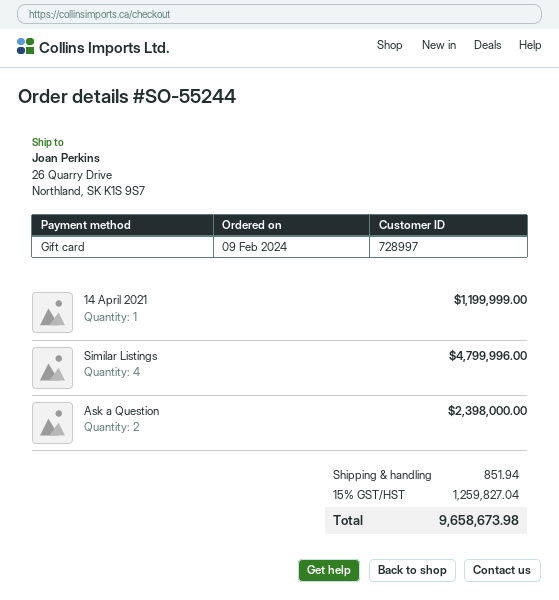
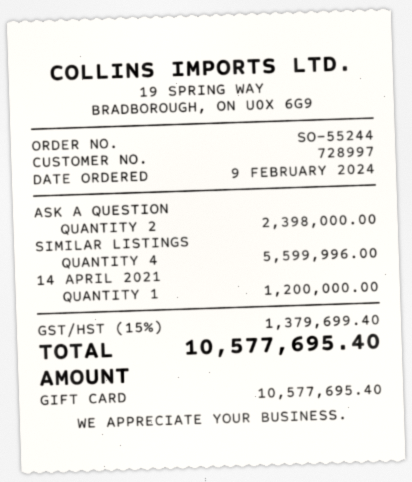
14 April 2021: 1 for 1199999.00 -> 1 for 1200000.00
Similar Listings: 4 for 4799996.00 -> 4 for 5599996.00
shipping: 851.94 -> none
tax: 15% = 1259827.04 -> 15% = 1379699.40
total: 9658673.98 -> 10577695.40

